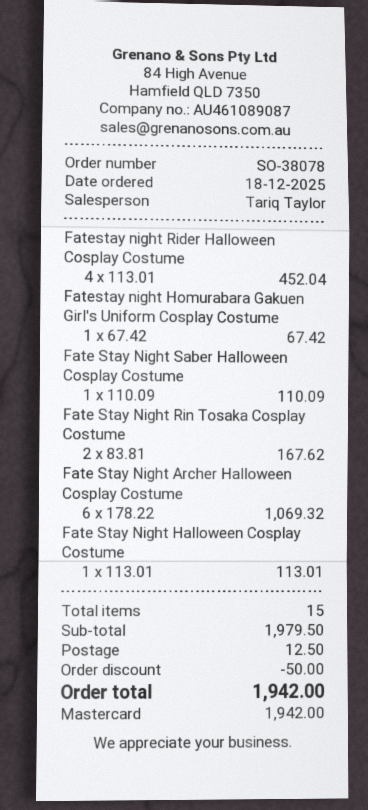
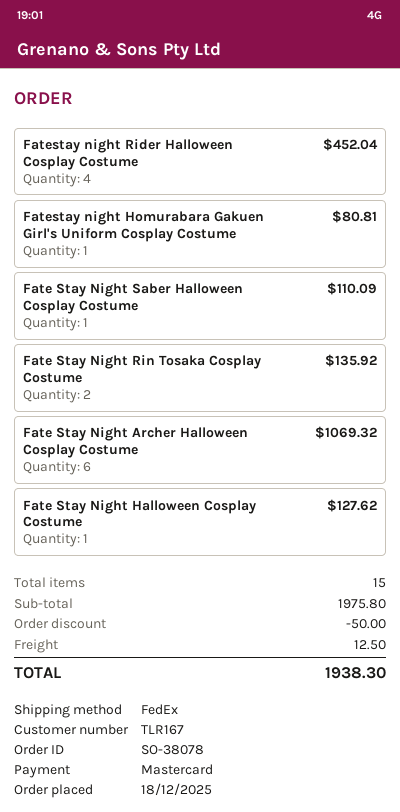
Fatestay night Homurabara Gakuen Girl's Uniform Cosplay Costume: 1 for 67.42 -> 1 for 80.81
Fate Stay Night Rin Tosaka Cosplay Costume: 2 for 167.62 -> 2 for 135.92
Fate Stay Night Halloween Cosplay Costume: 1 for 113.01 -> 1 for 127.62
subtotal: 1979.50 -> 1975.80
total: 1942.00 -> 1938.30

